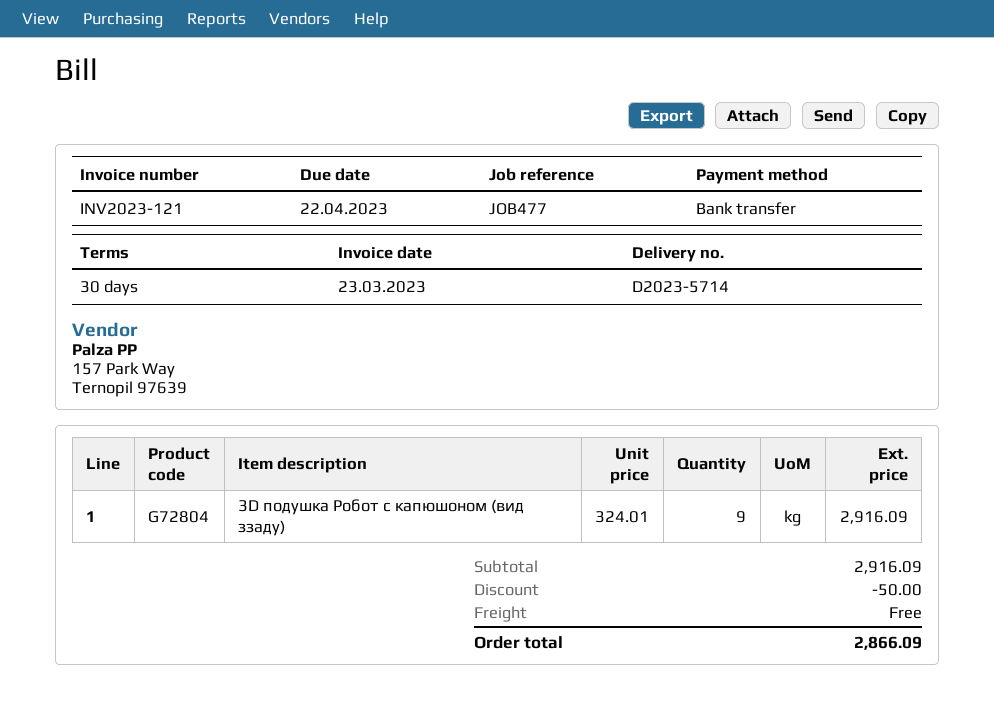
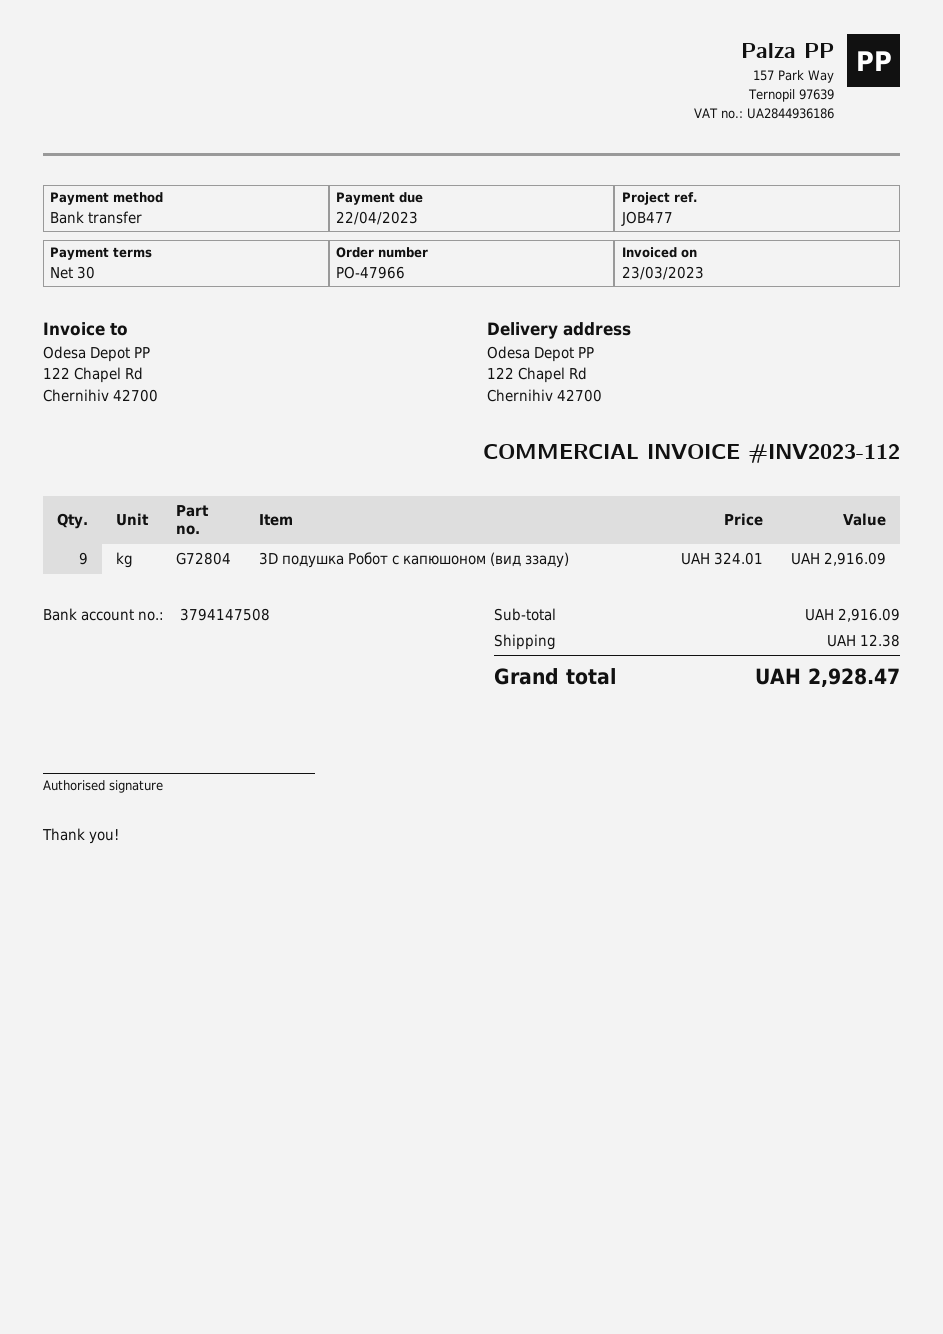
invoice number: INV2023-121 -> INV2023-112
discount: 50.00 -> none
shipping: 0.00 -> 12.38
total: 2866.09 -> 2928.47

